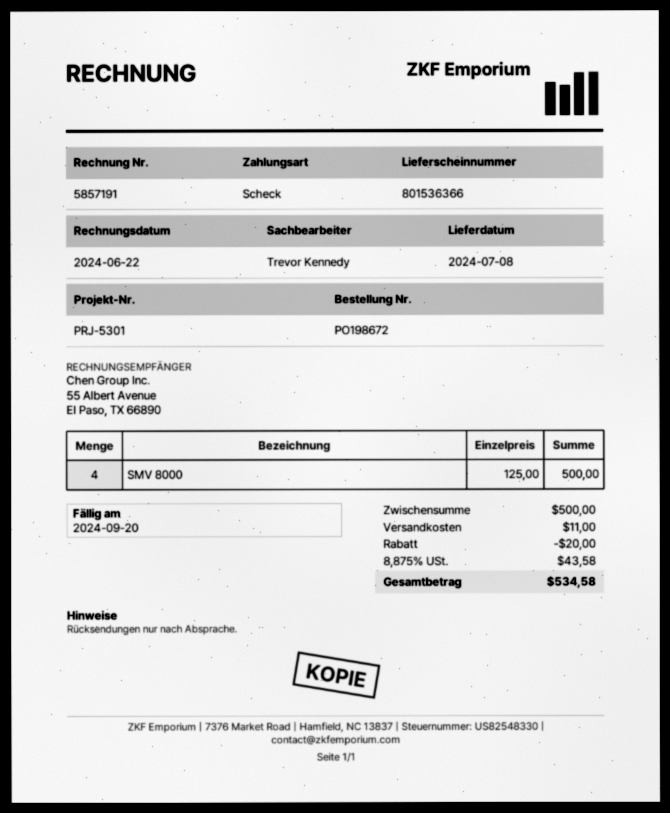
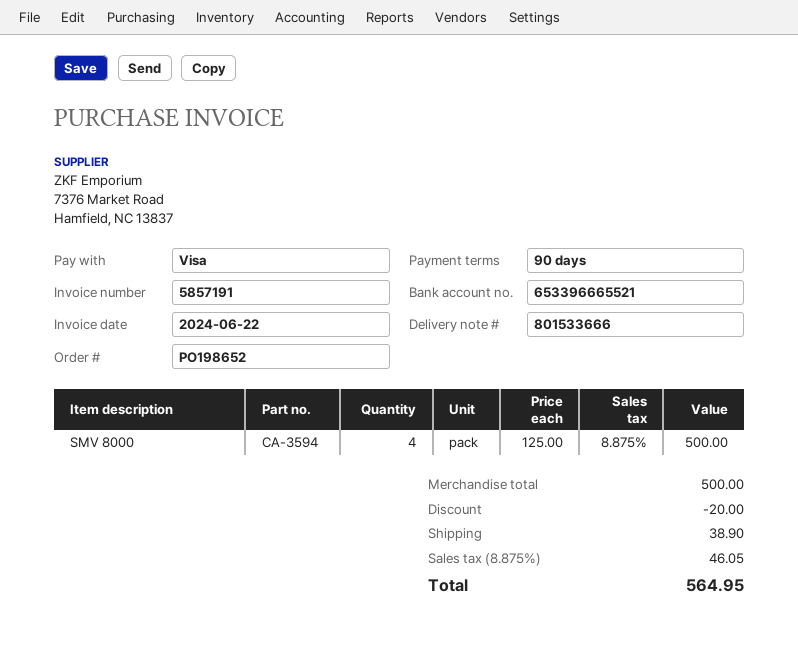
order number: PO198672 -> PO198652
delivery note number: 801536366 -> 801533666
payment method: cheque -> Visa
shipping: 11.00 -> 38.90
tax: 8.875% = 43.58 -> 8.875% = 46.05
total: 534.58 -> 564.95

